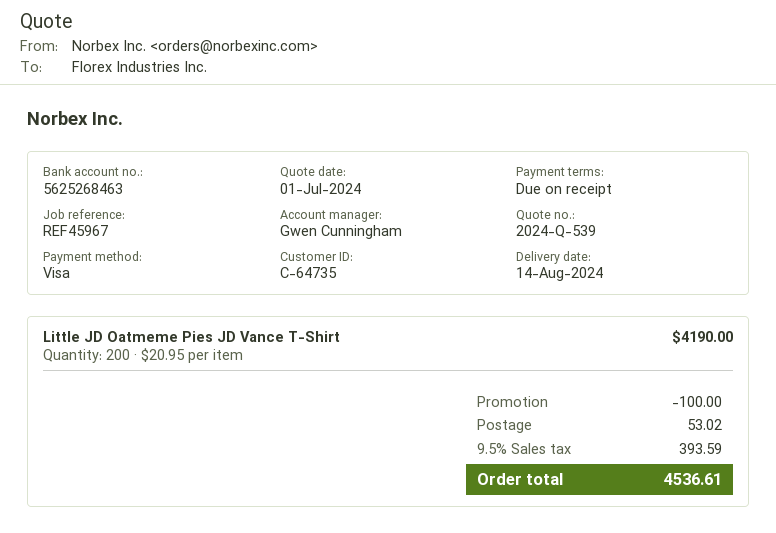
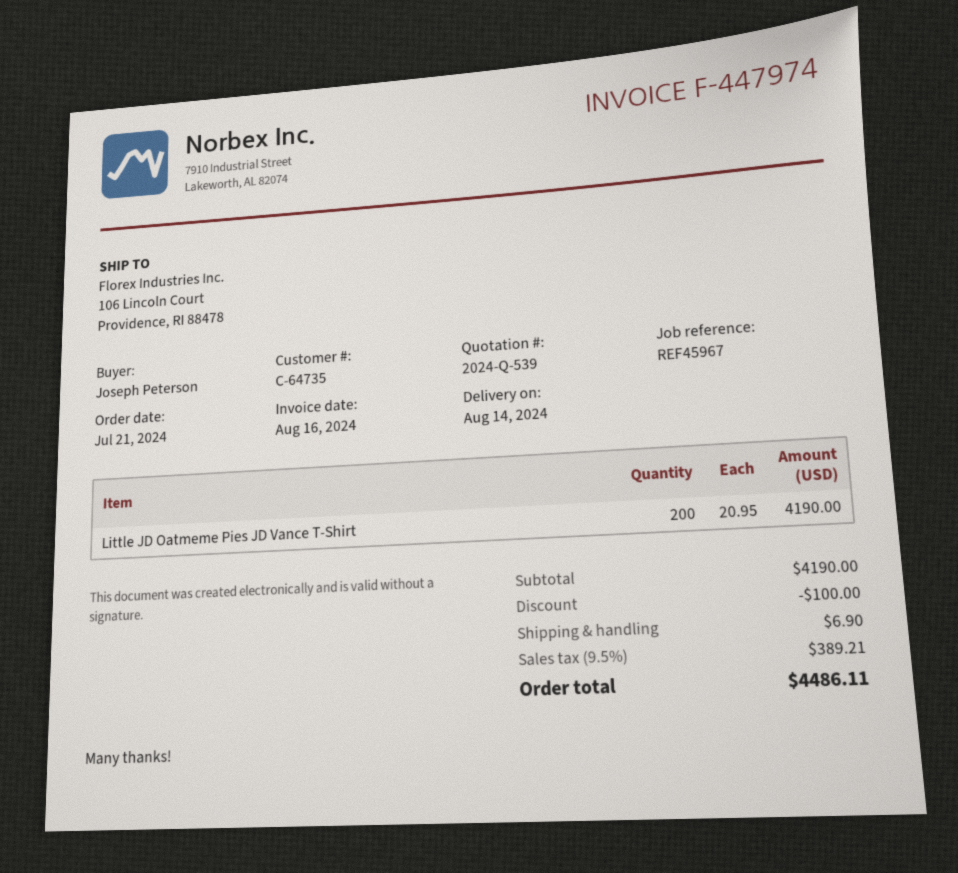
shipping: 53.02 -> 6.90
tax: 9.5% = 393.59 -> 9.5% = 389.21
total: 4536.61 -> 4486.11

